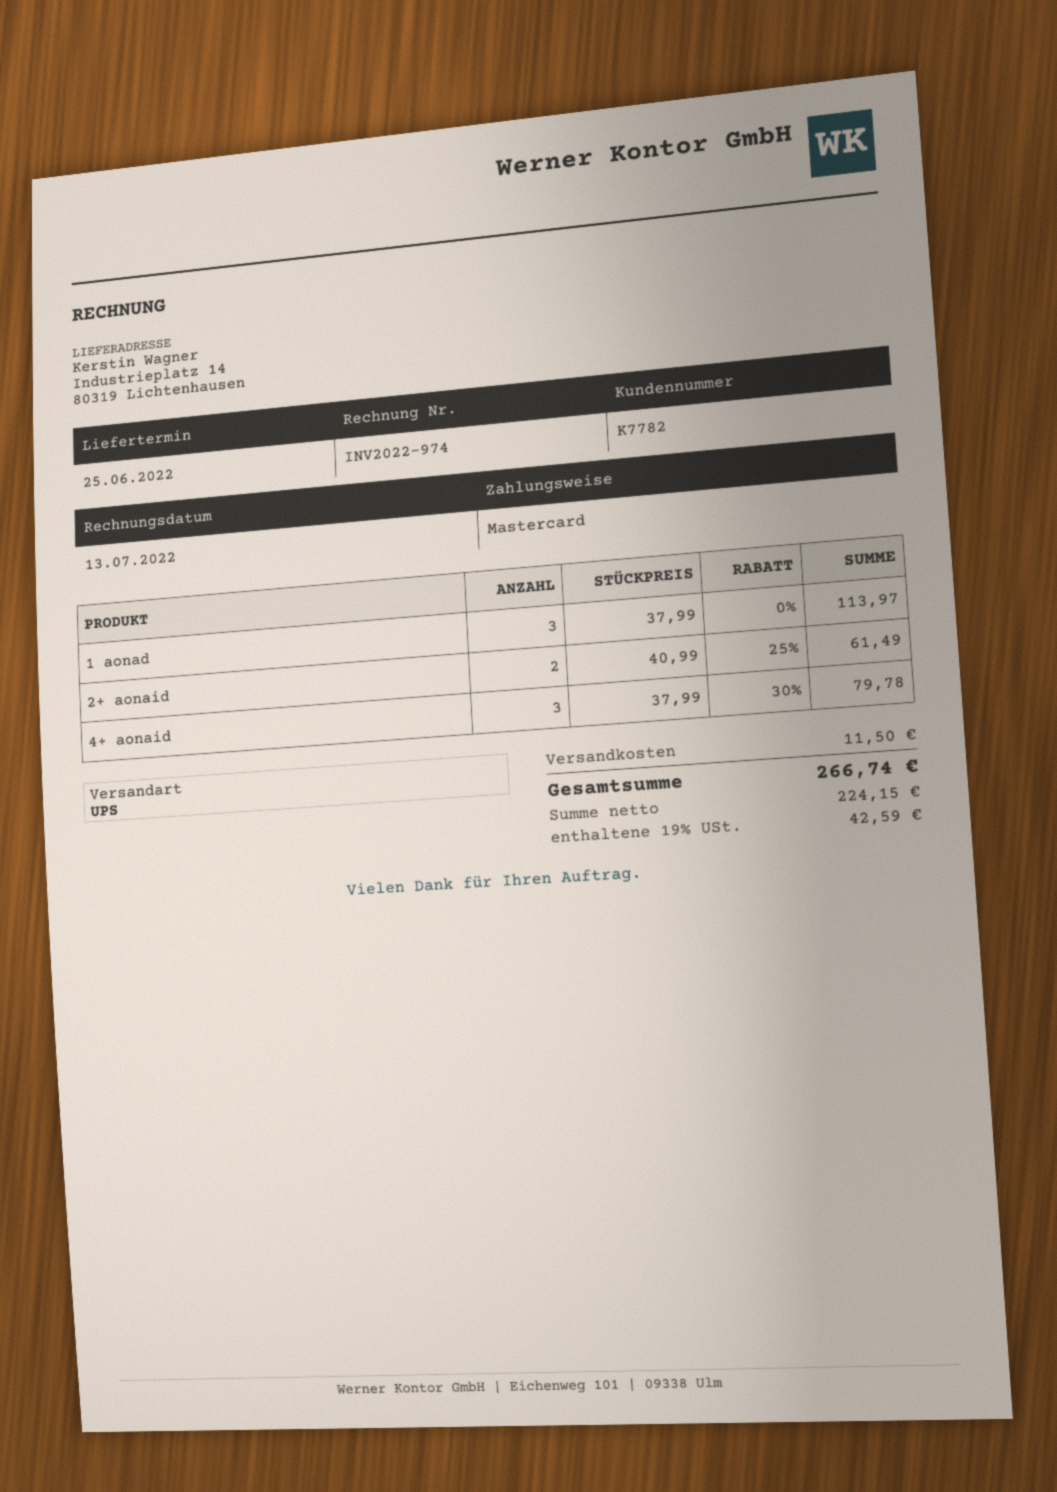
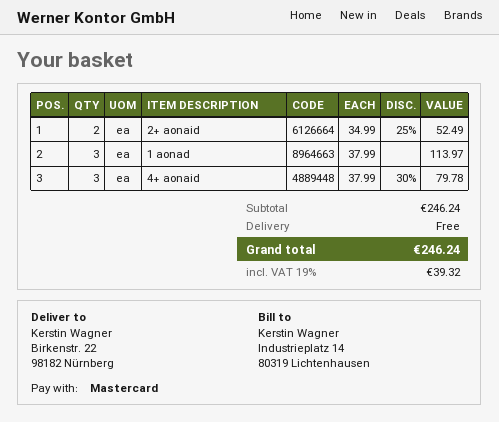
ship to: Industrieplatz 14, 80319 Lichtenhausen -> Birkenstr. 22, 98182 Nürnberg
2+ aonaid: 2 x 40.99 - 25% = 61.49 -> 2 x 34.99 - 25% = 52.49
shipping: 11.50 -> 0.00
tax: 19% = 42.59 -> 19% = 39.32
total: 266.74 -> 246.24

